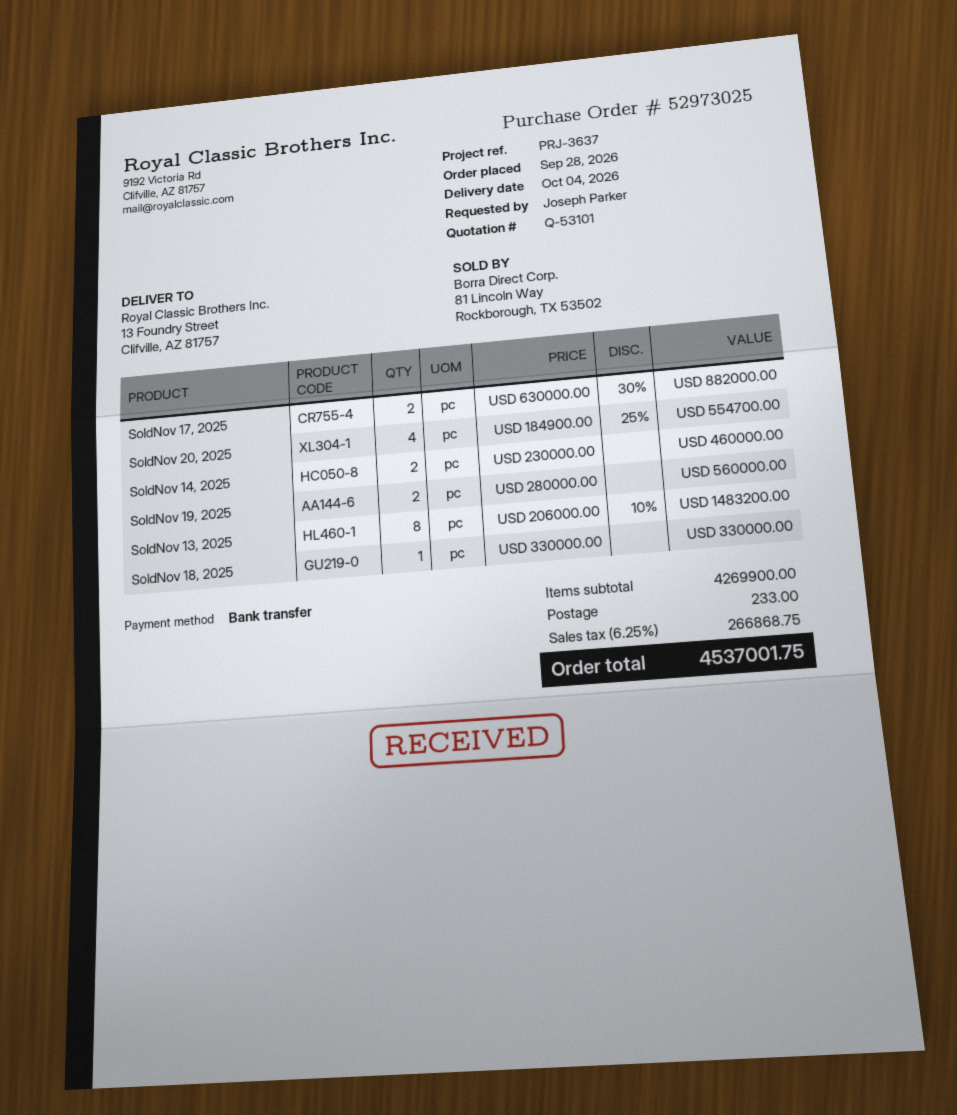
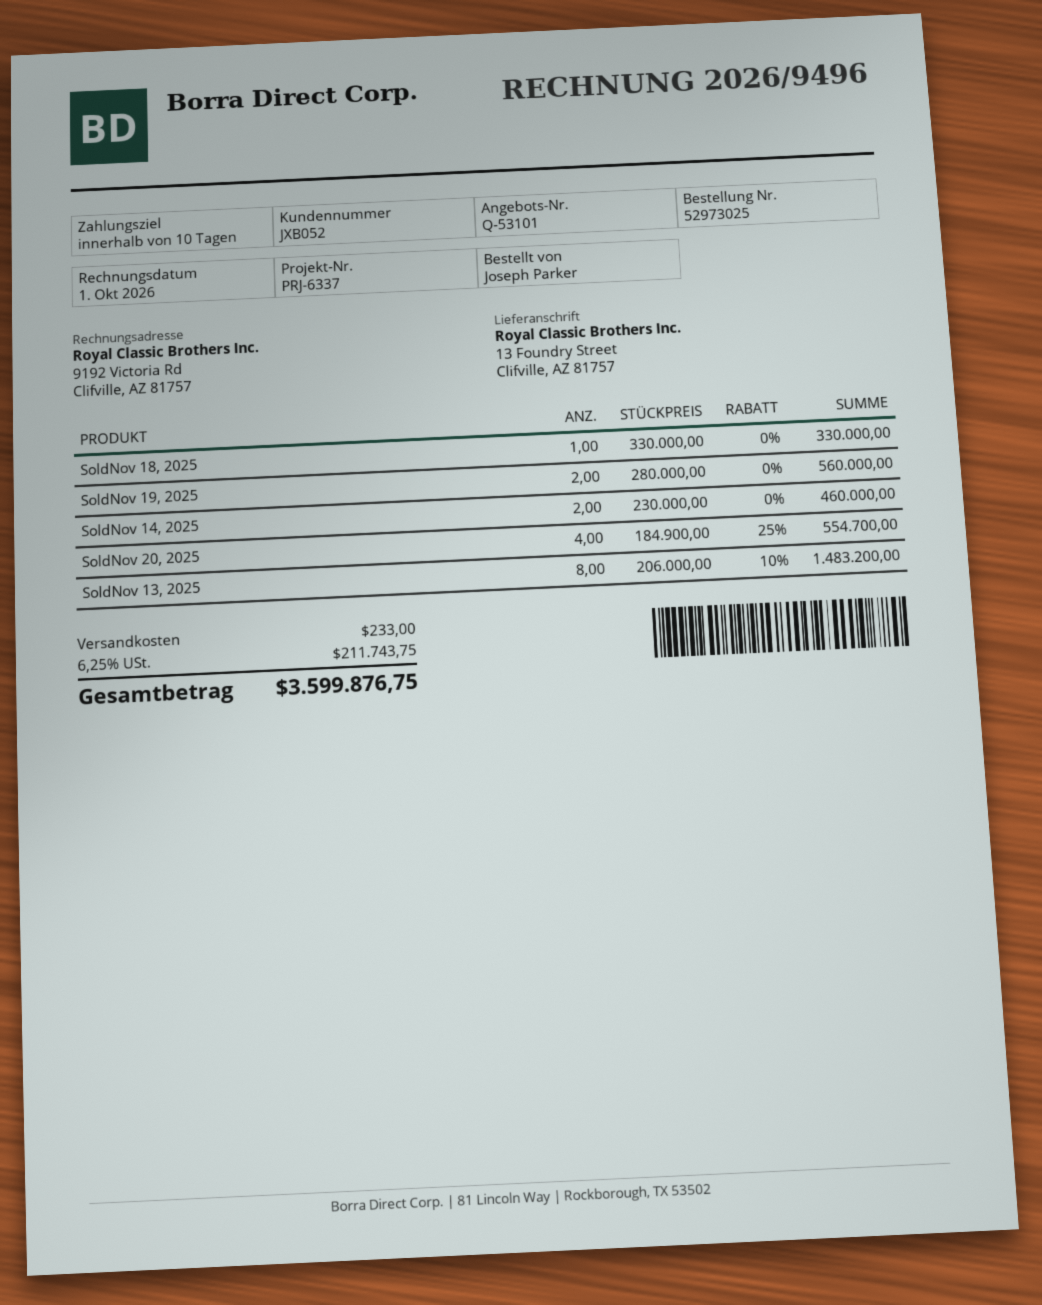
reference: PRJ-3637 -> PRJ-6337
SoldNov 17, 2025: 2 x 630000.00 - 30% = 882000.00 -> none
tax: 6.25% = 266868.75 -> 6.25% = 211743.75
total: 4537001.75 -> 3599876.75

